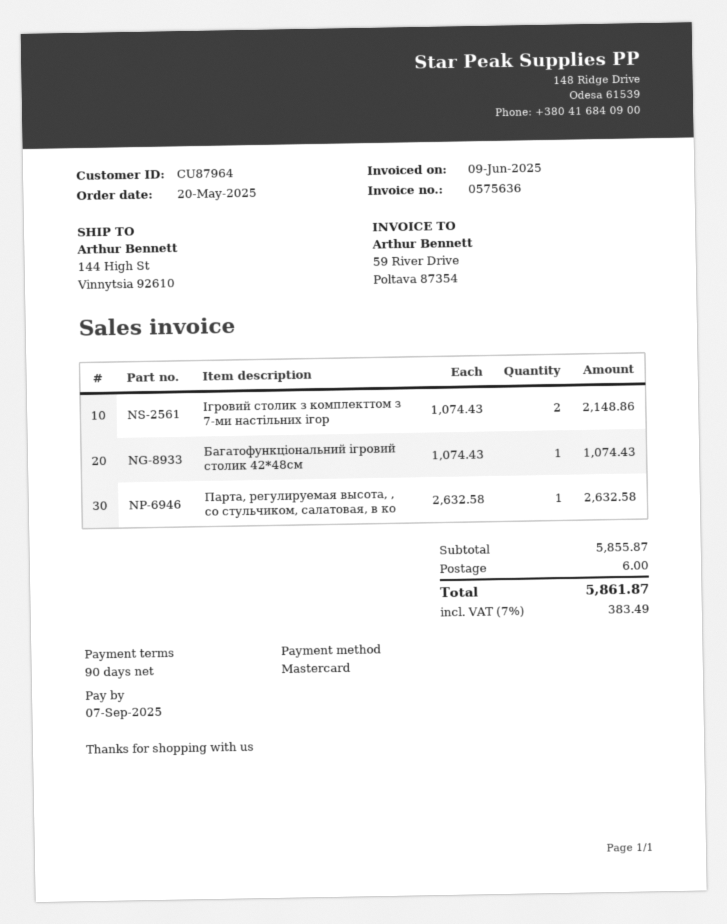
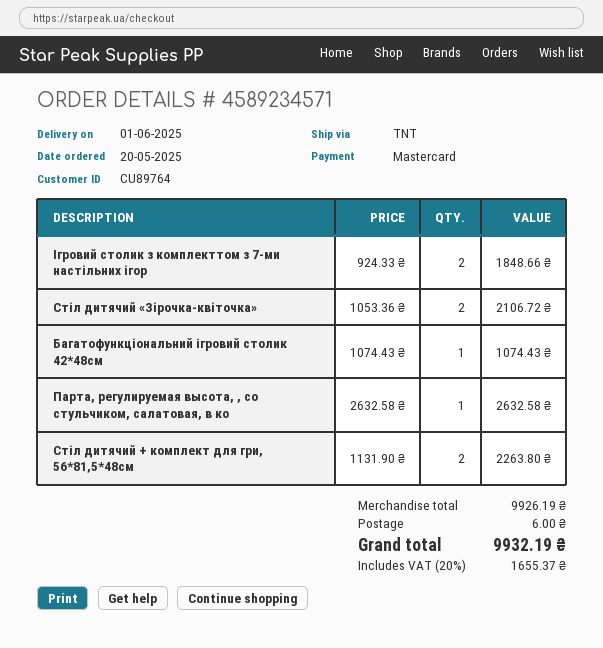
customer number: CU87964 -> CU89764
Ігровий столик з комплекттом з 7-ми настільних ігор: 2 x 1074.43 = 2148.86 -> 2 x 924.33 = 1848.66
Стіл дитячий «Зірочка-квіточка»: none -> 2 x 1053.36 = 2106.72
Стіл дитячий + комплект для гри, 56*81,5*48см: none -> 2 x 1131.90 = 2263.80
subtotal: 5855.87 -> 9926.19
tax: 7% = 383.49 -> 20% = 1655.37
total: 5861.87 -> 9932.19

